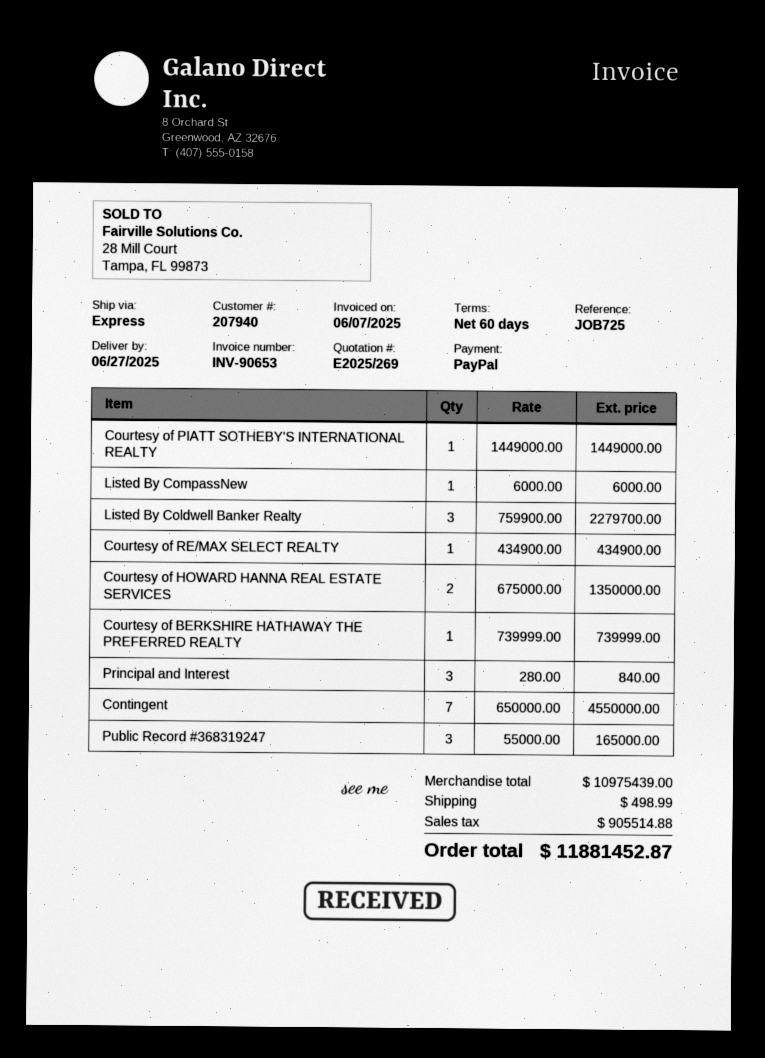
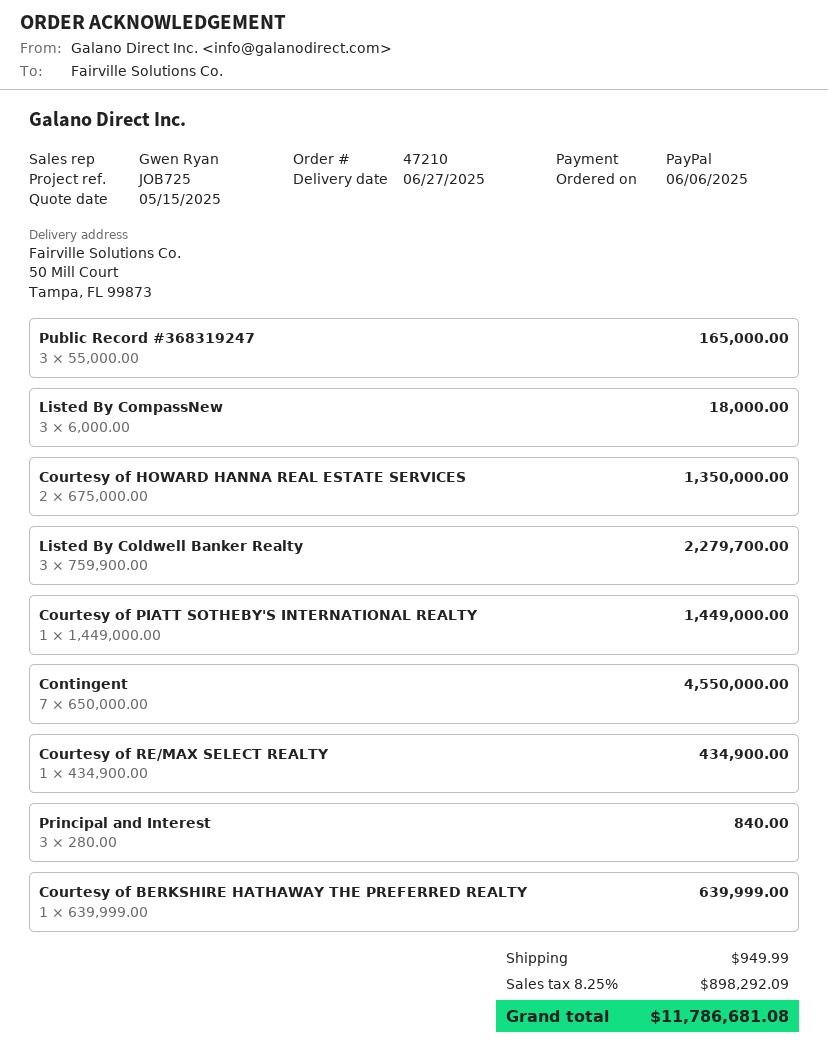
Listed By CompassNew: 1 x 6000.00 = 6000.00 -> 3 x 6000.00 = 18000.00
Courtesy of BERKSHIRE HATHAWAY THE PREFERRED REALTY: 1 x 739999.00 = 739999.00 -> 1 x 639999.00 = 639999.00
shipping: 498.99 -> 949.99
tax: 905514.88 -> 898292.09
total: 11881452.87 -> 11786681.08

